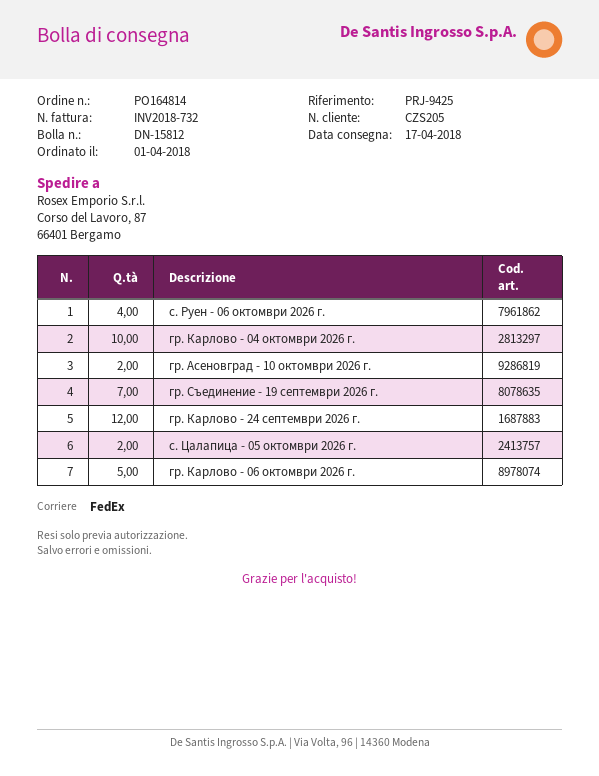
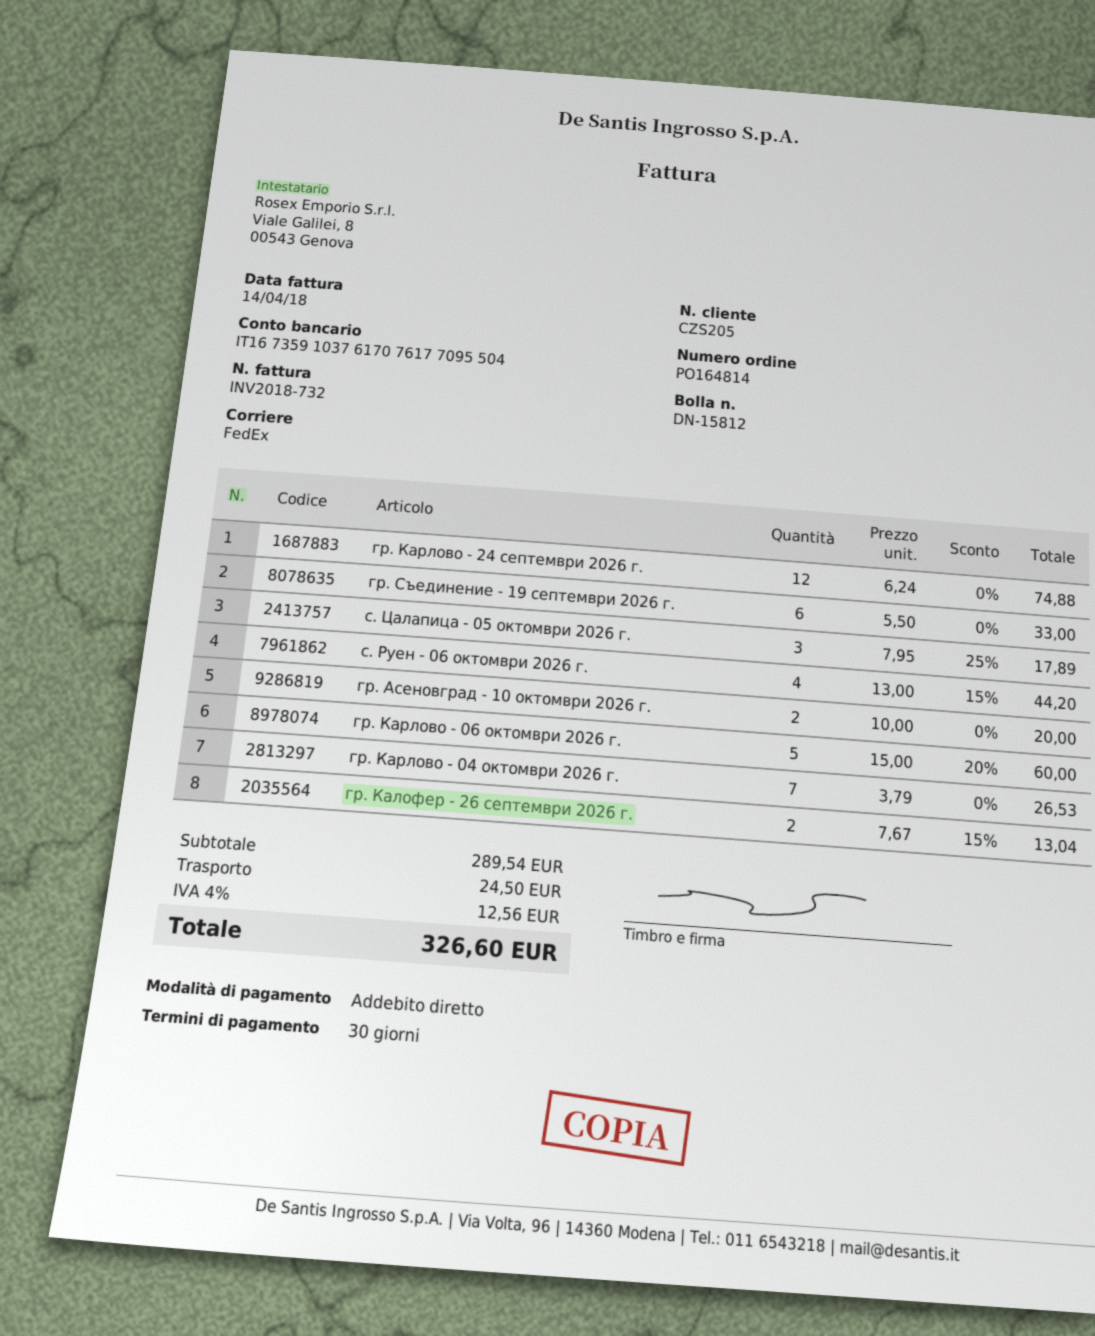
гр. Карлово - 04 октомври 2026 г.: 10 -> 7
гр. Съединение - 19 септември 2026 г.: 7 -> 6
с. Цалапица - 05 октомври 2026 г.: 2 -> 3
гр. Калофер - 26 септември 2026 г.: none -> 2

